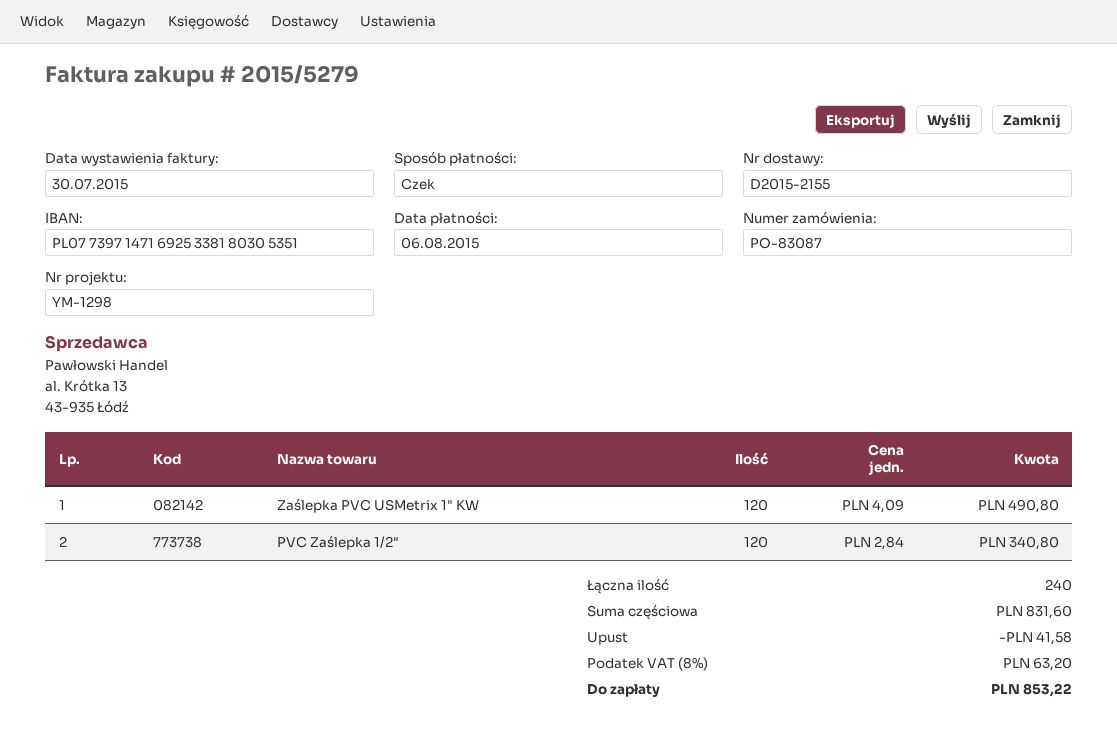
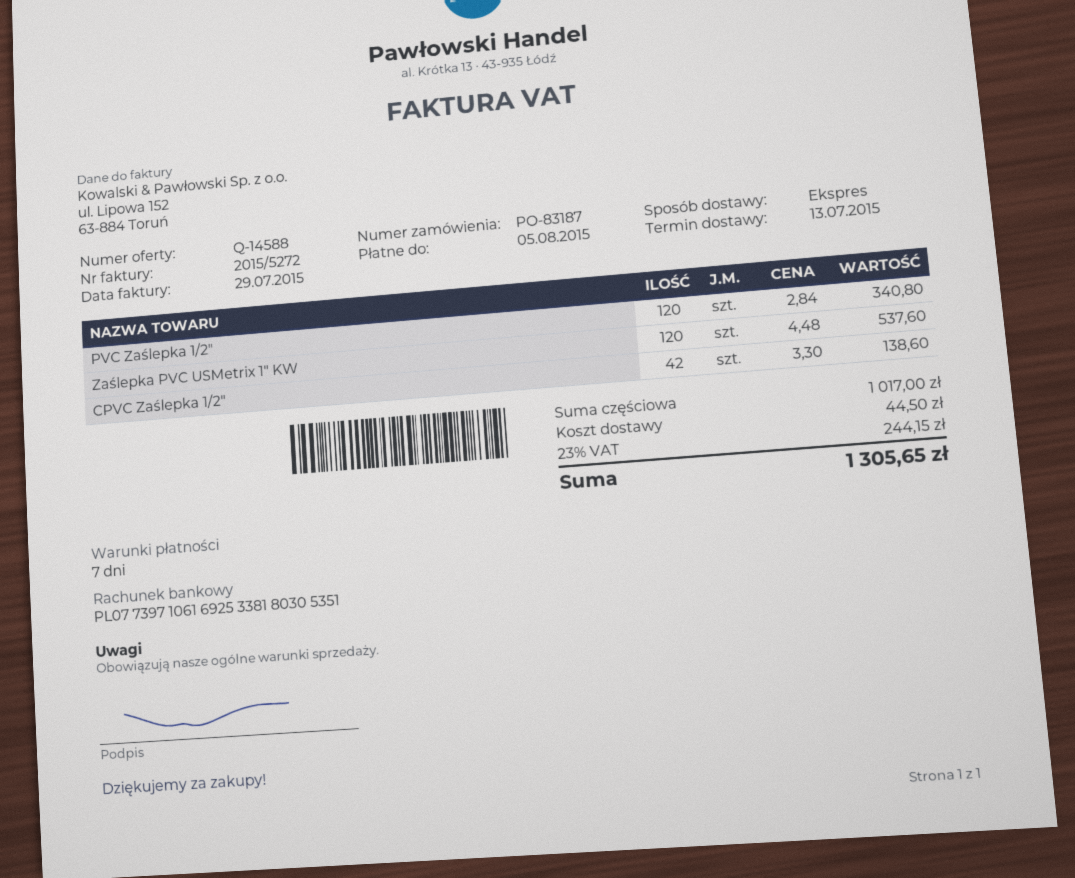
order number: PO-83087 -> PO-83187
invoice number: 2015/5279 -> 2015/5272
invoice date: 2015-07-30 -> 2015-07-29
due date: 2015-08-06 -> 2015-08-05
bank account: PL07739714716925338180305351 -> PL07739710616925338180305351
Zaślepka PVC USMetrix 1" KW: 120 x 4.09 = 490.80 -> 120 x 4.48 = 537.60
CPVC Zaślepka 1/2": none -> 42 x 3.30 = 138.60
subtotal: 831.60 -> 1017.00
discount: 41.58 -> none
shipping: none -> 44.50
tax: 8% = 63.20 -> 23% = 244.15
total: 853.22 -> 1305.65

